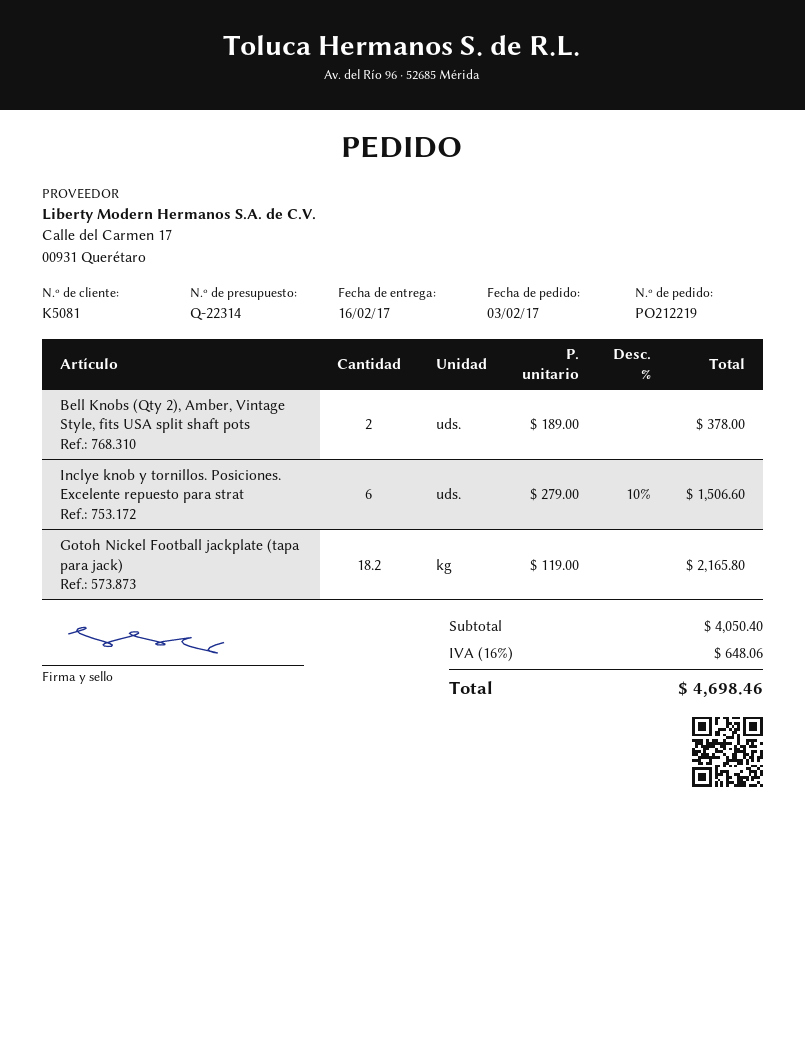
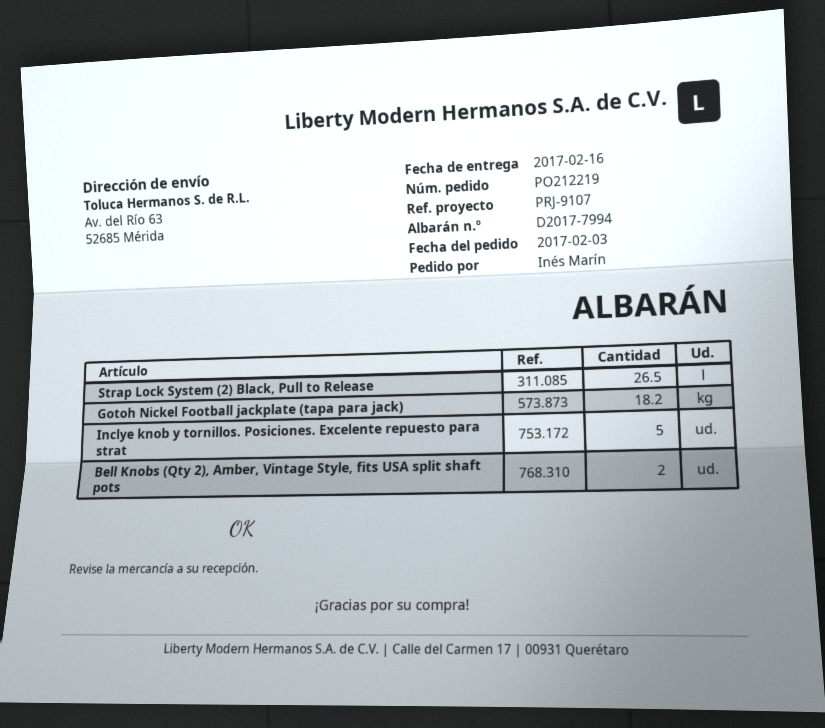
Inclye knob y tornillos. Posiciones. Excelente repuesto para strat: 6 -> 5
Strap Lock System (2) Black, Pull to Release: none -> 26.5

